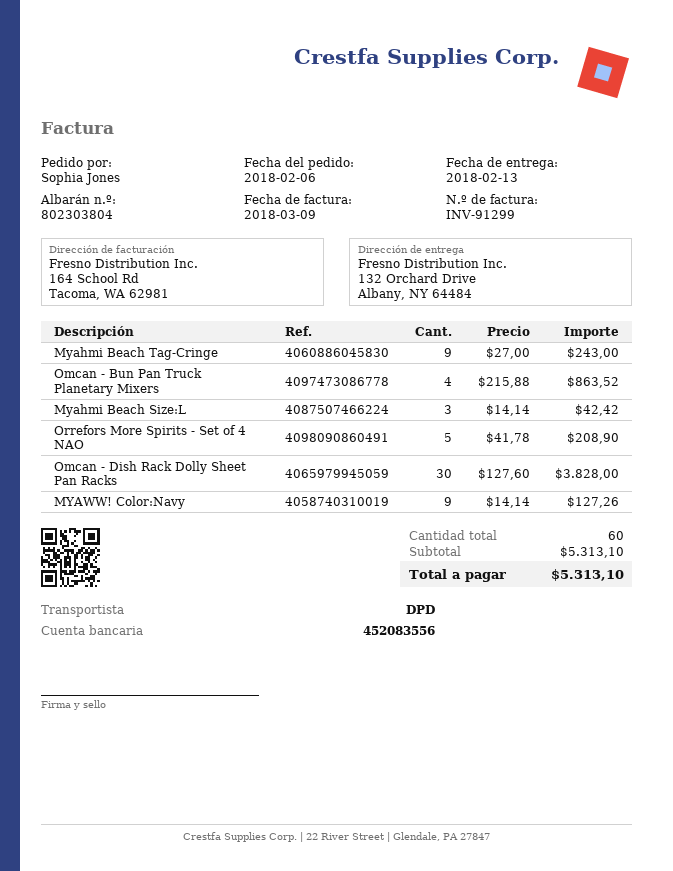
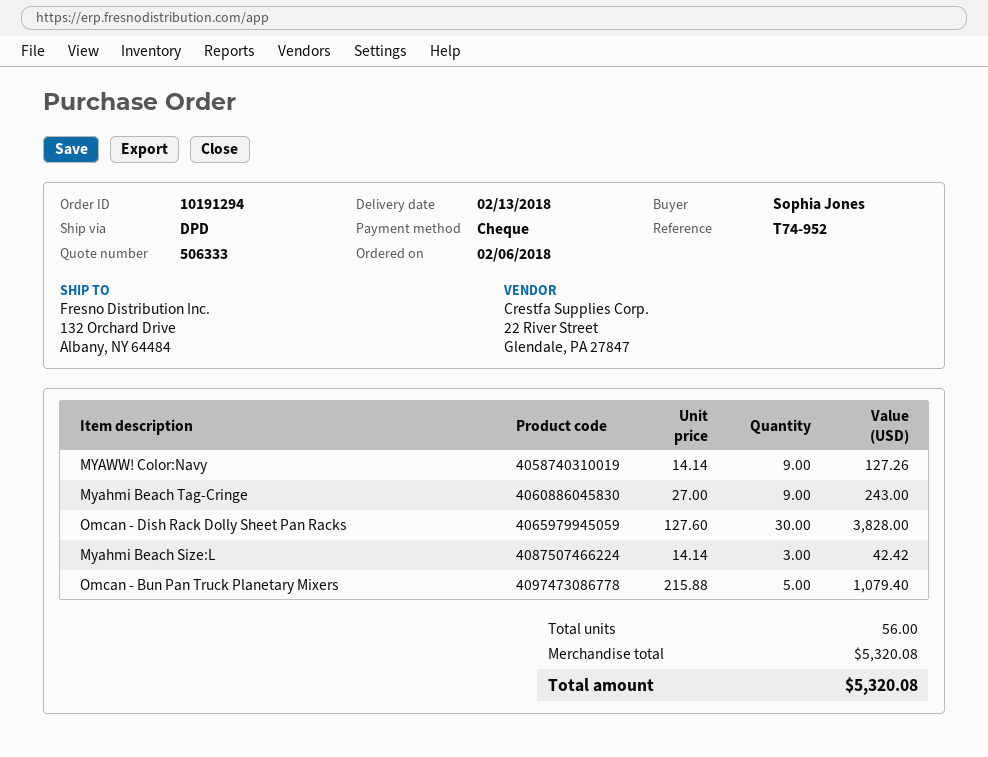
Omcan - Bun Pan Truck Planetary Mixers: 4 x 215.88 = 863.52 -> 5 x 215.88 = 1079.40
Orrefors More Spirits - Set of 4 NAO: 5 x 41.78 = 208.90 -> none
total quantity: 60 -> 56
subtotal: 5313.10 -> 5320.08
total: 5313.10 -> 5320.08

